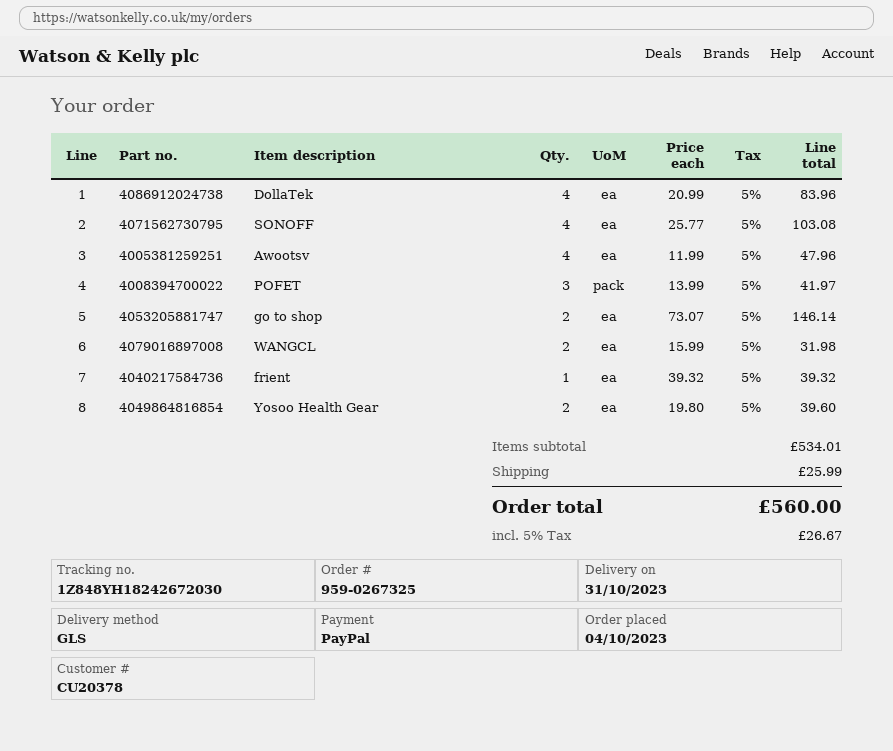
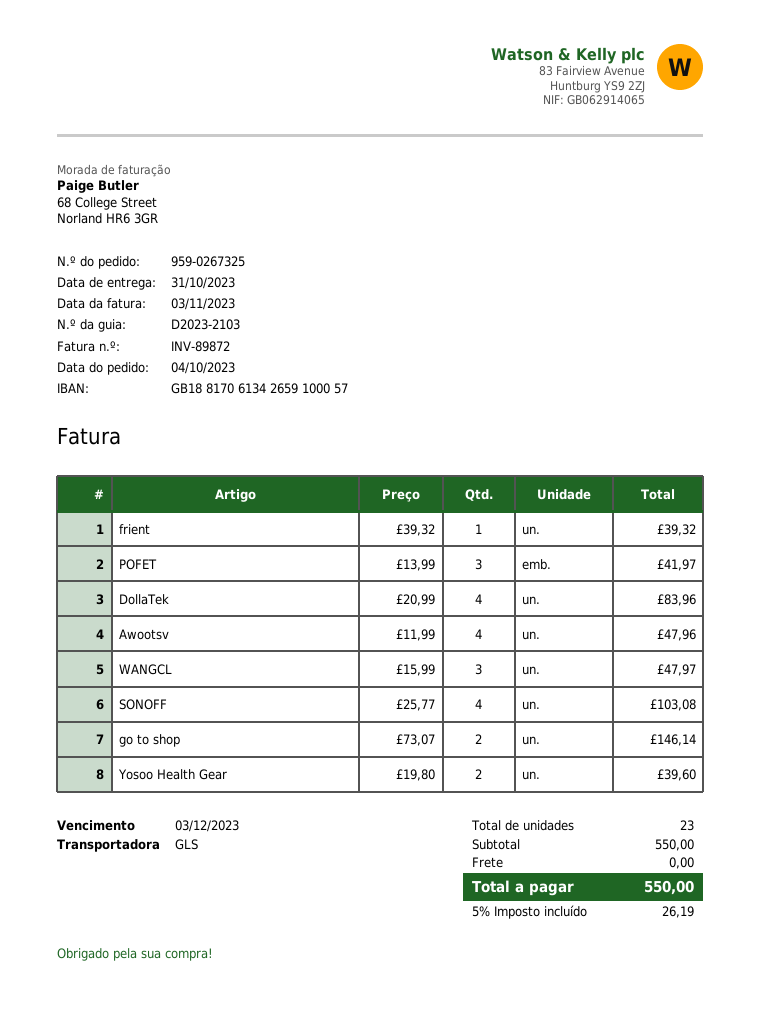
WANGCL: 2 x 15.99 = 31.98 -> 3 x 15.99 = 47.97
subtotal: 534.01 -> 550.00
shipping: 25.99 -> 0.00
tax: 5% = 26.67 -> 5% = 26.19
total: 560.00 -> 550.00

